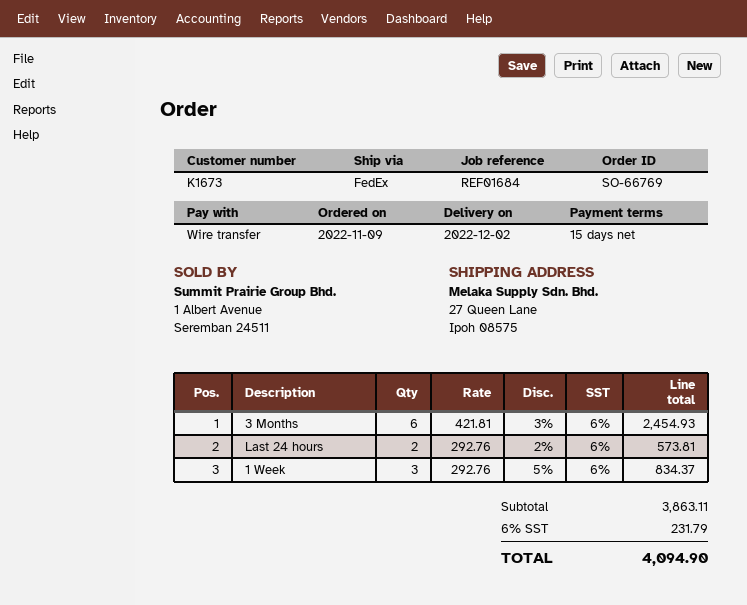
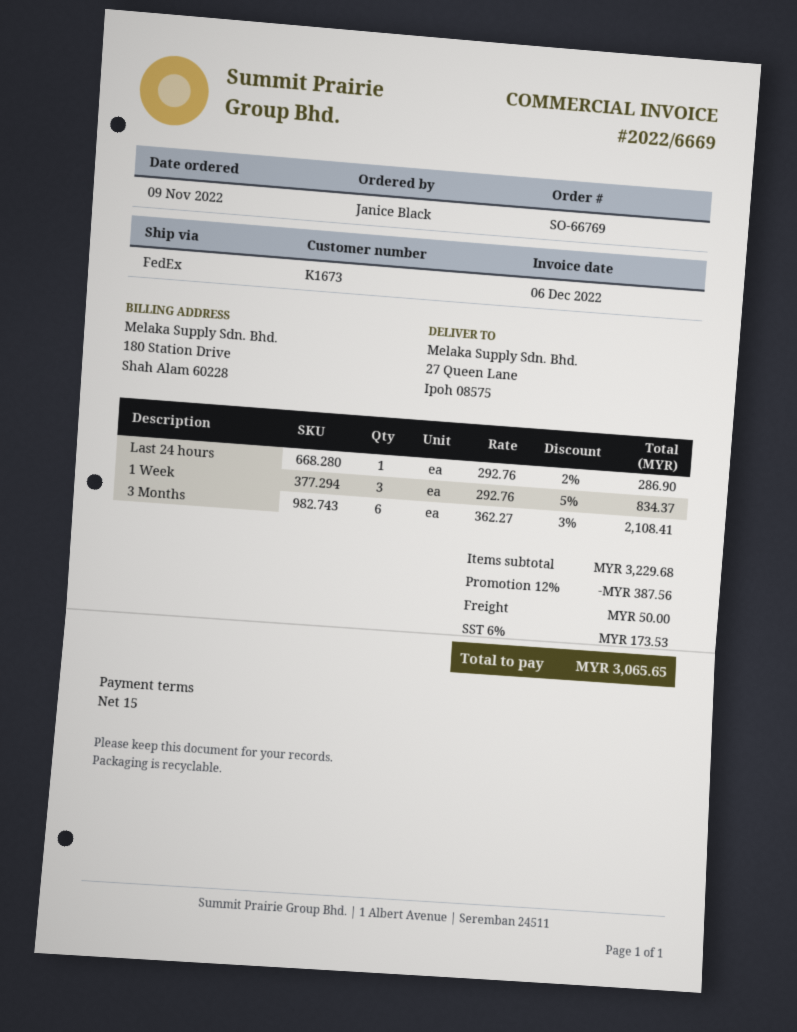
3 Months: 6 x 421.81 - 3% = 2454.93 -> 6 x 362.27 - 3% = 2108.41
Last 24 hours: 2 x 292.76 - 2% = 573.81 -> 1 x 292.76 - 2% = 286.90
subtotal: 3863.11 -> 3229.68
discount: none -> 12% = 387.56
shipping: none -> 50.00
tax: 6% = 231.79 -> 6% = 173.53
total: 4094.90 -> 3065.65

